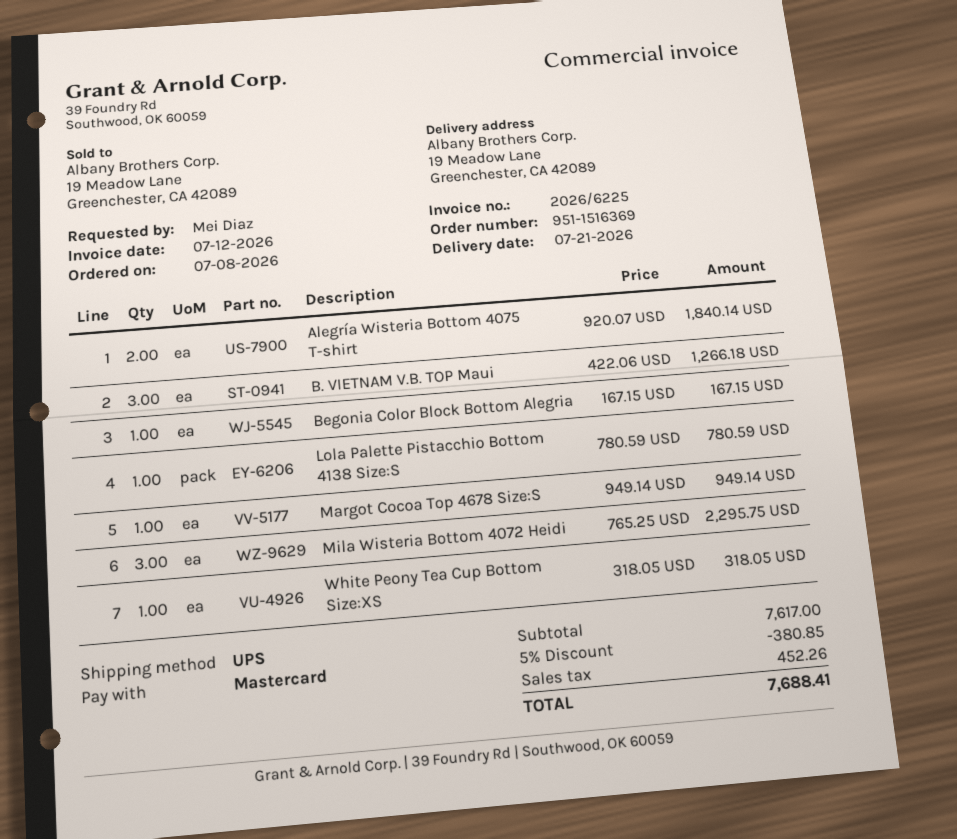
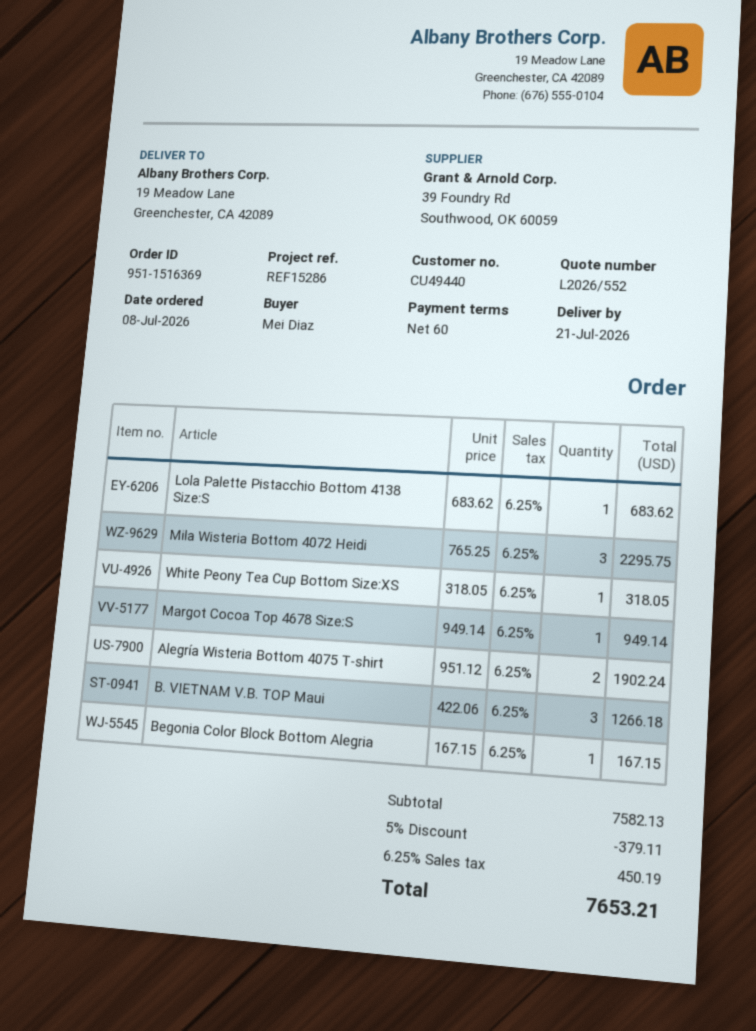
Alegría Wisteria Bottom 4075 T-shirt: 2 x 920.07 = 1840.14 -> 2 x 951.12 = 1902.24
Lola Palette Pistacchio Bottom 4138 Size:S: 1 x 780.59 = 780.59 -> 1 x 683.62 = 683.62
subtotal: 7617.00 -> 7582.13
discount: 5% = 380.85 -> 5% = 379.11
tax: 452.26 -> 450.19
total: 7688.41 -> 7653.21

